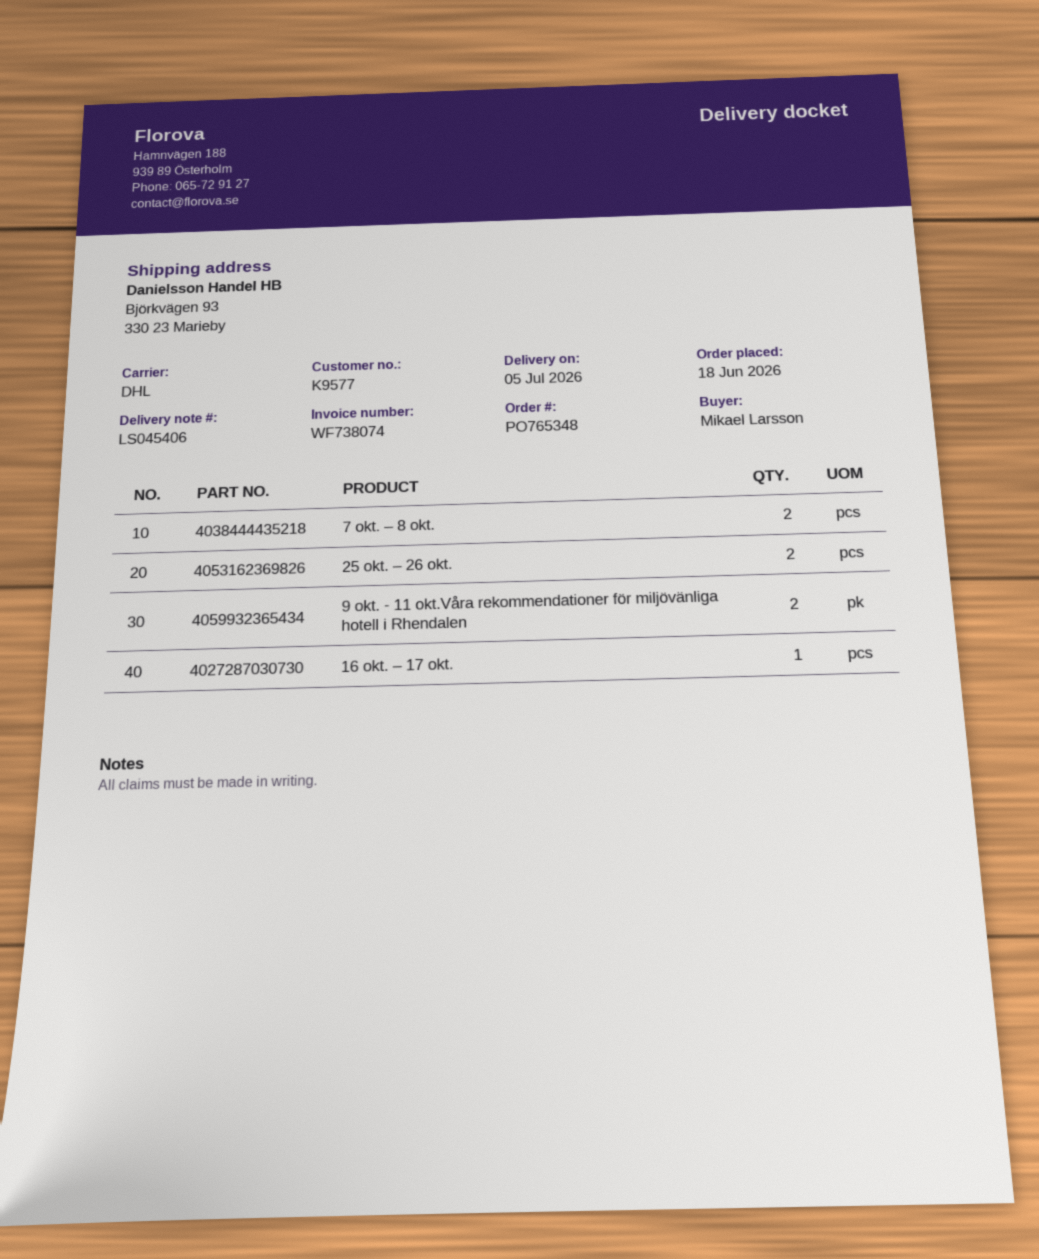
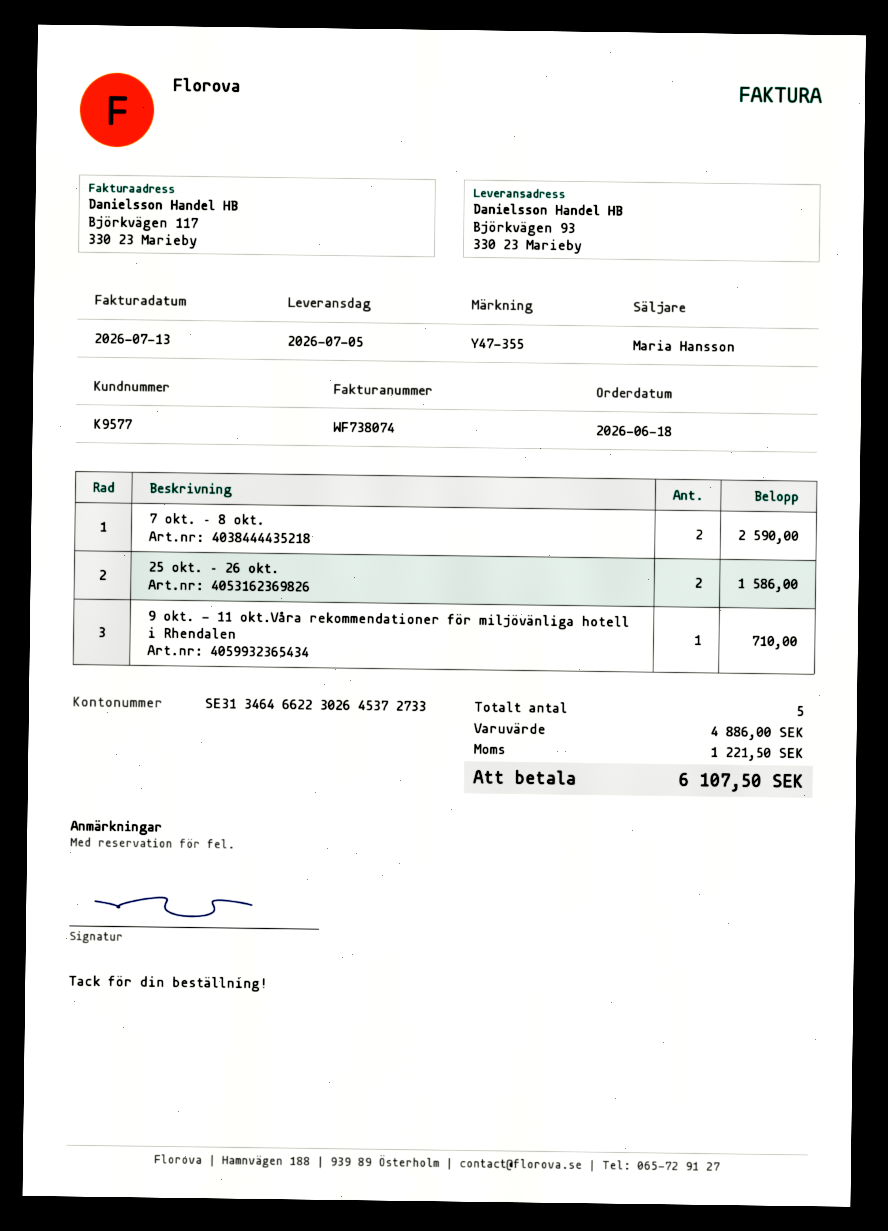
9 okt. - 11 okt.Våra rekommendationer för miljövänliga hotell i Rhendalen: 2 -> 1
16 okt. – 17 okt.: 1 -> none

